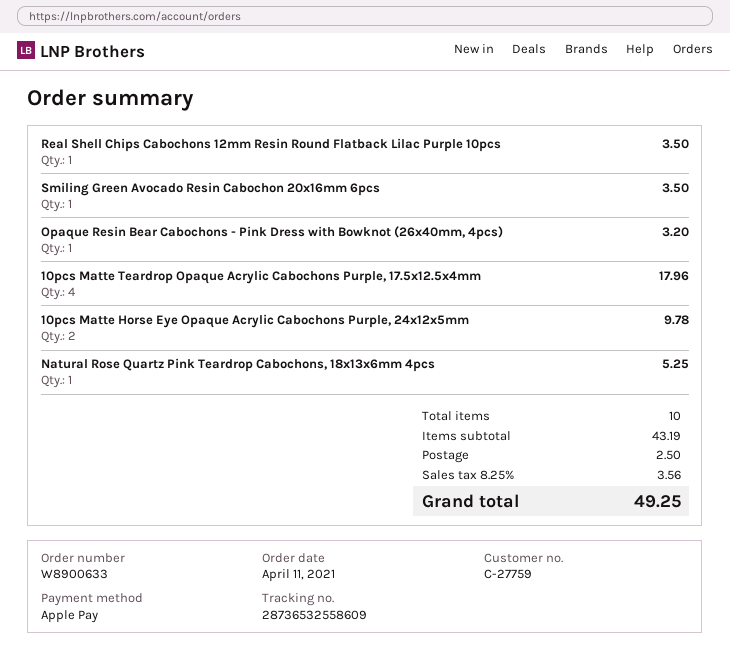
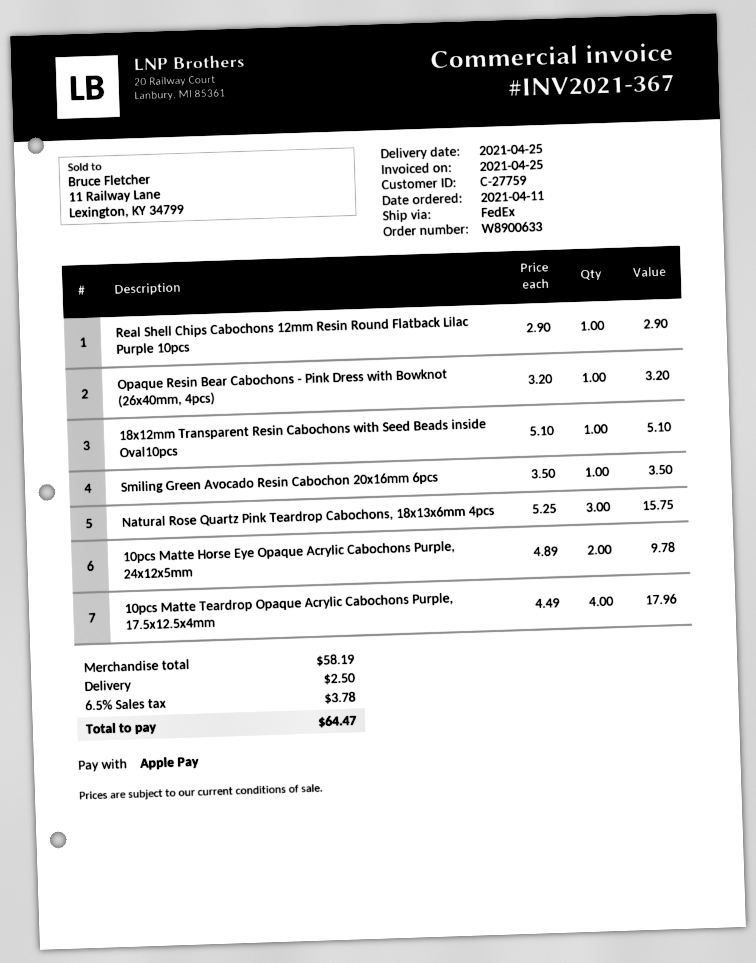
Real Shell Chips Cabochons 12mm Resin Round Flatback Lilac Purple 10pcs: 1 for 3.50 -> 1 for 2.90
Natural Rose Quartz Pink Teardrop Cabochons, 18x13x6mm 4pcs: 1 for 5.25 -> 3 for 15.75
18x12mm Transparent Resin Cabochons with Seed Beads inside Oval10pcs: none -> 1 for 5.10
subtotal: 43.19 -> 58.19
tax: 8.25% = 3.56 -> 6.5% = 3.78
total: 49.25 -> 64.47

